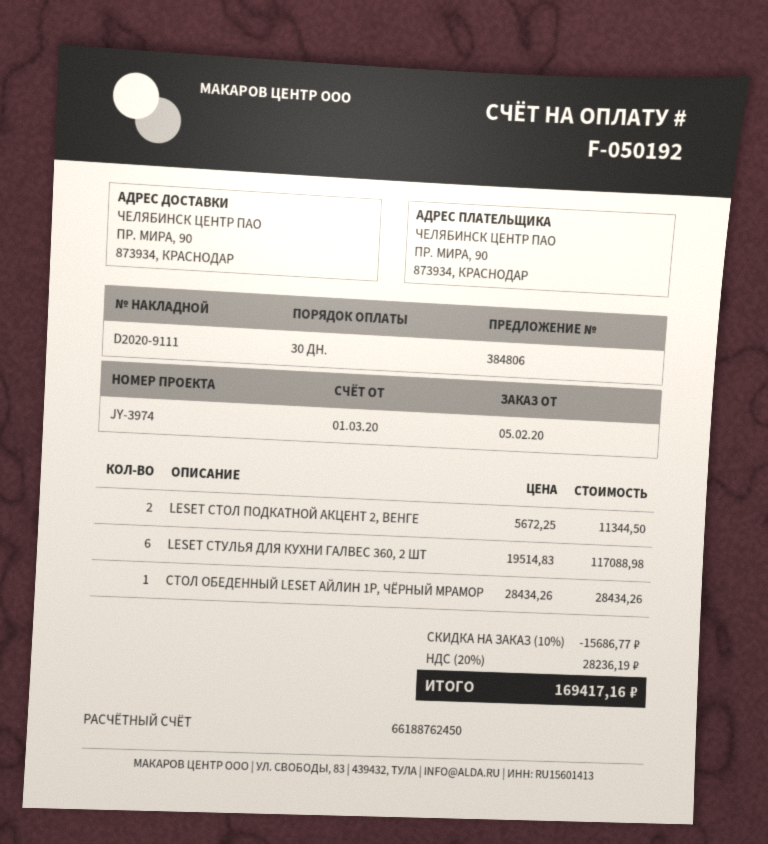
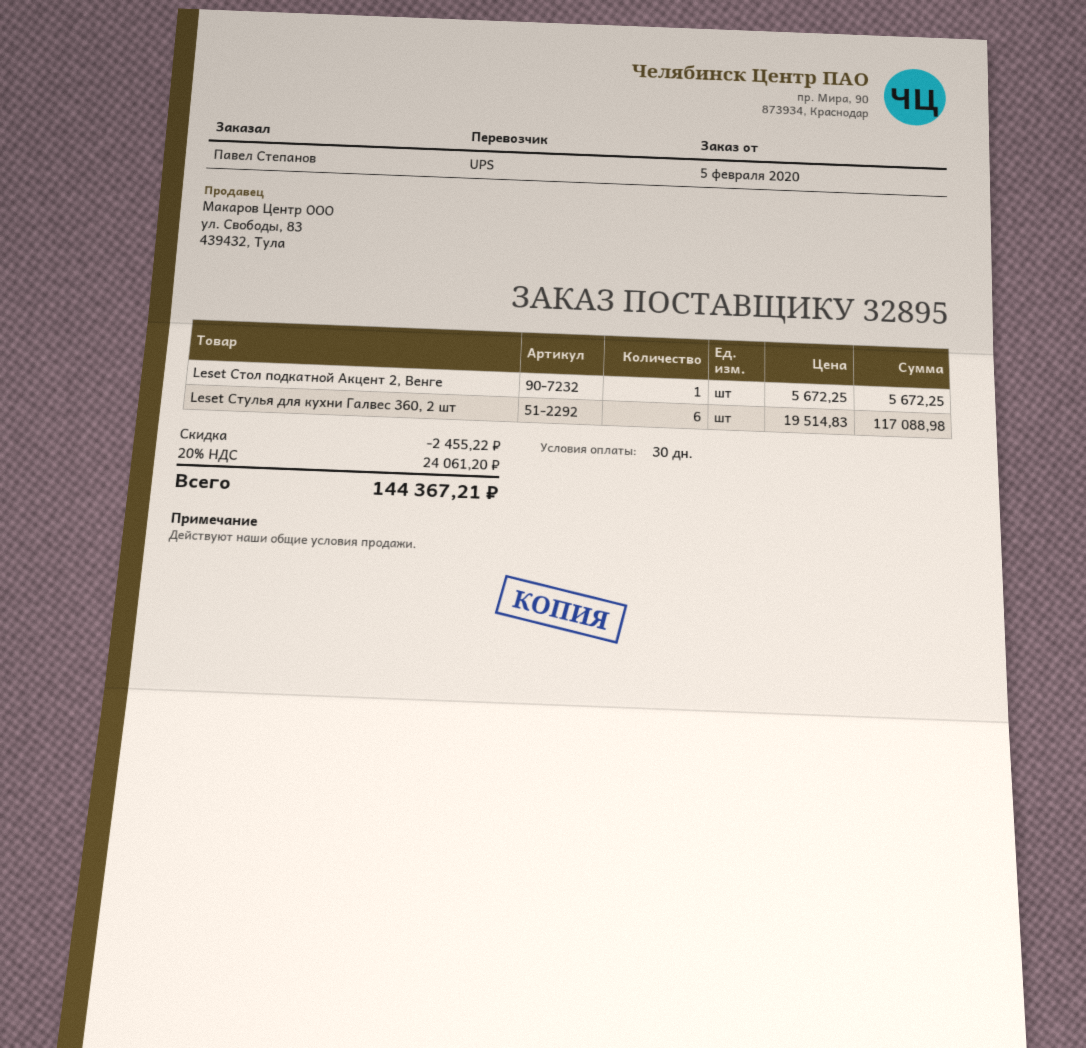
LESET СТОЛ ПОДКАТНОЙ АКЦЕНТ 2, ВЕНГЕ: 2 x 5672.25 = 11344.50 -> 1 x 5672.25 = 5672.25
СТОЛ ОБЕДЕННЫЙ LESET АЙЛИН 1Р, ЧЁРНЫЙ МРАМОР: 1 x 28434.26 = 28434.26 -> none
discount: 15686.77 -> 2455.22
tax: 20% = 28236.19 -> 20% = 24061.20
total: 169417.16 -> 144367.21

